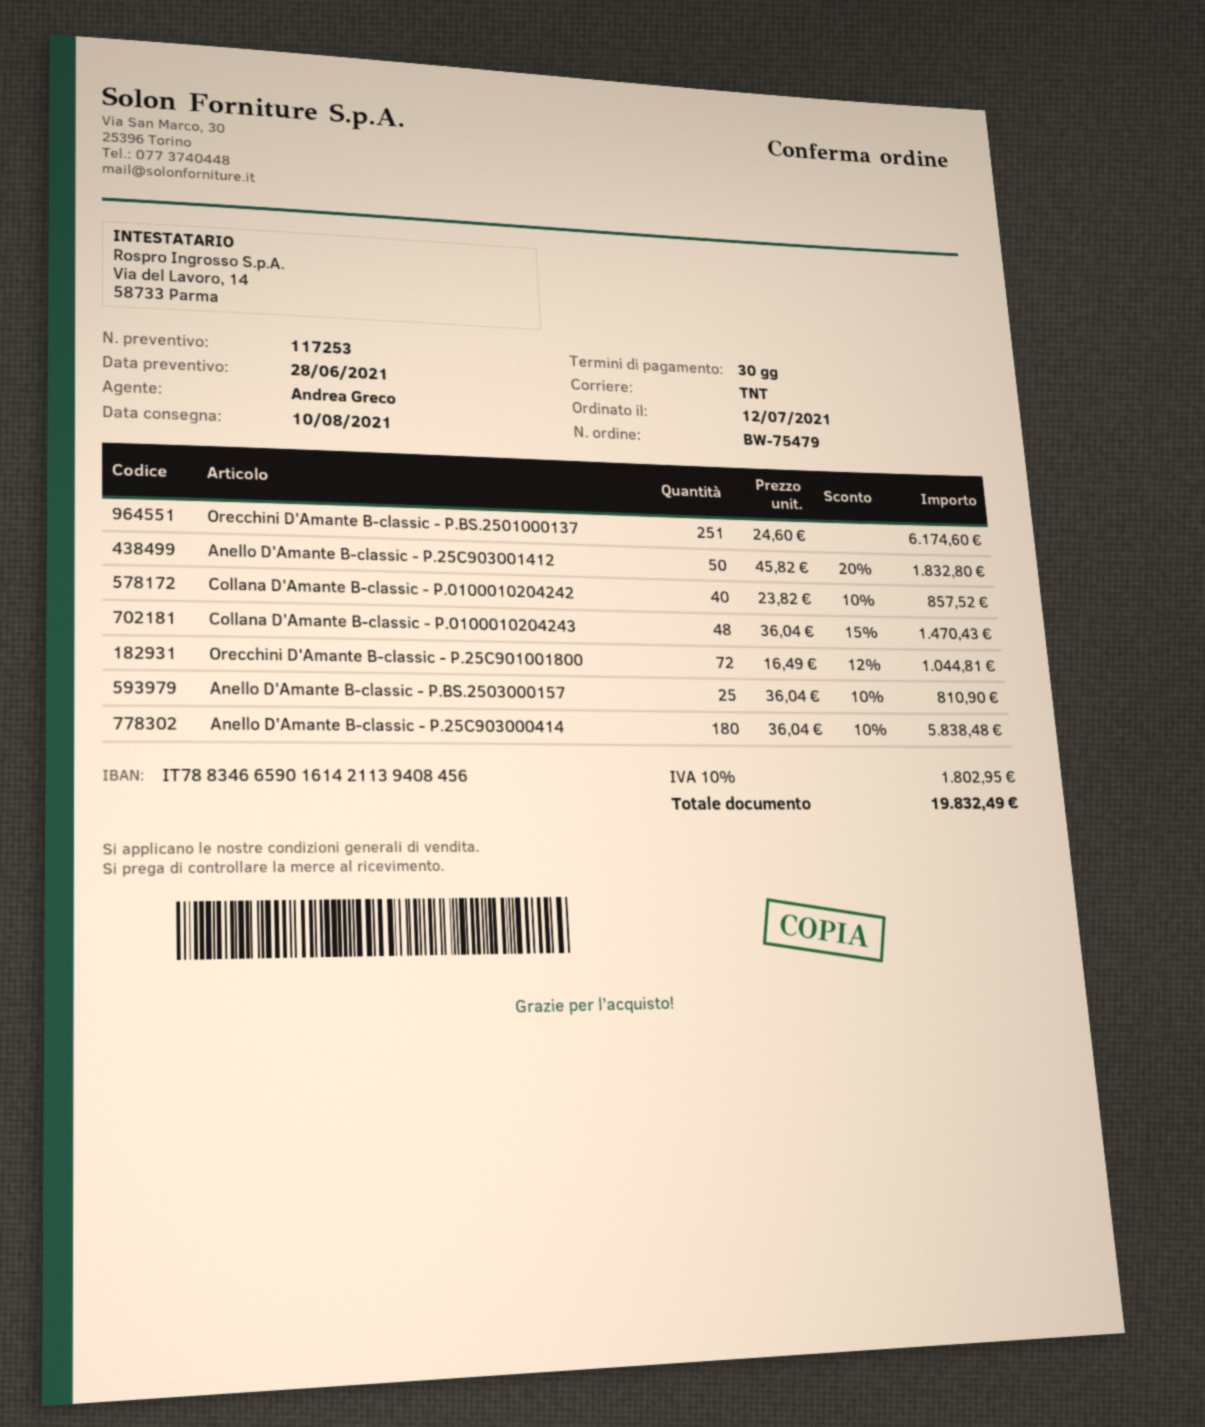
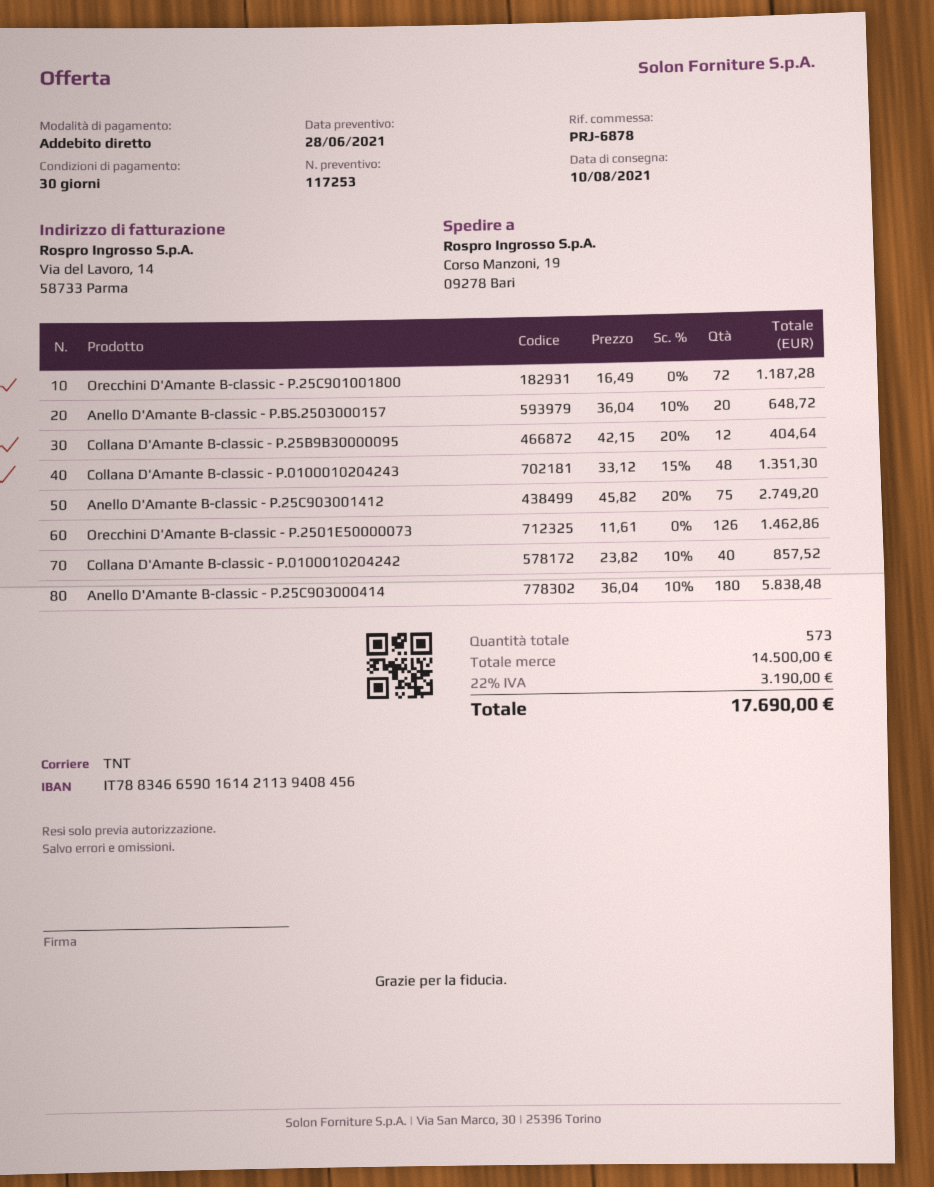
Orecchini D'Amante B-classic - P.BS.2501000137: 251 x 24.60 = 6174.60 -> none
Anello D'Amante B-classic - P.25C903001412: 50 x 45.82 - 20% = 1832.80 -> 75 x 45.82 - 20% = 2749.20
Collana D'Amante B-classic - P.0100010204243: 48 x 36.04 - 15% = 1470.43 -> 48 x 33.12 - 15% = 1351.30
Orecchini D'Amante B-classic - P.25C901001800: 72 x 16.49 - 12% = 1044.81 -> 72 x 16.49 = 1187.28
Anello D'Amante B-classic - P.BS.2503000157: 25 x 36.04 - 10% = 810.90 -> 20 x 36.04 - 10% = 648.72
Collana D'Amante B-classic - P.25B9B30000095: none -> 12 x 42.15 - 20% = 404.64
Orecchini D'Amante B-classic - P.2501E50000073: none -> 126 x 11.61 = 1462.86
tax: 10% = 1802.95 -> 22% = 3190.00
total: 19832.49 -> 17690.00

